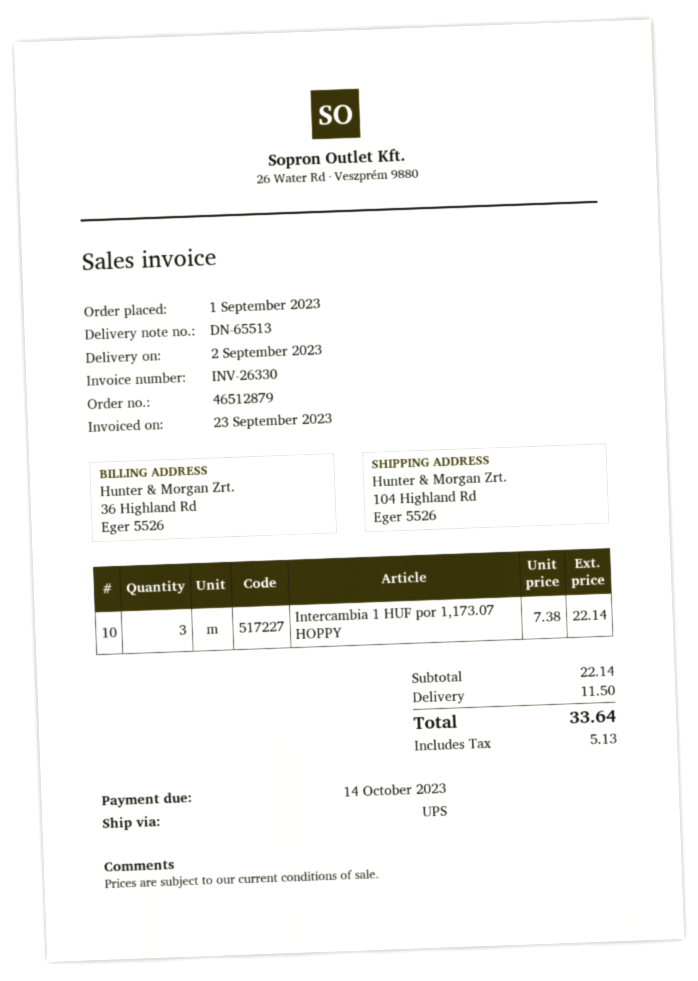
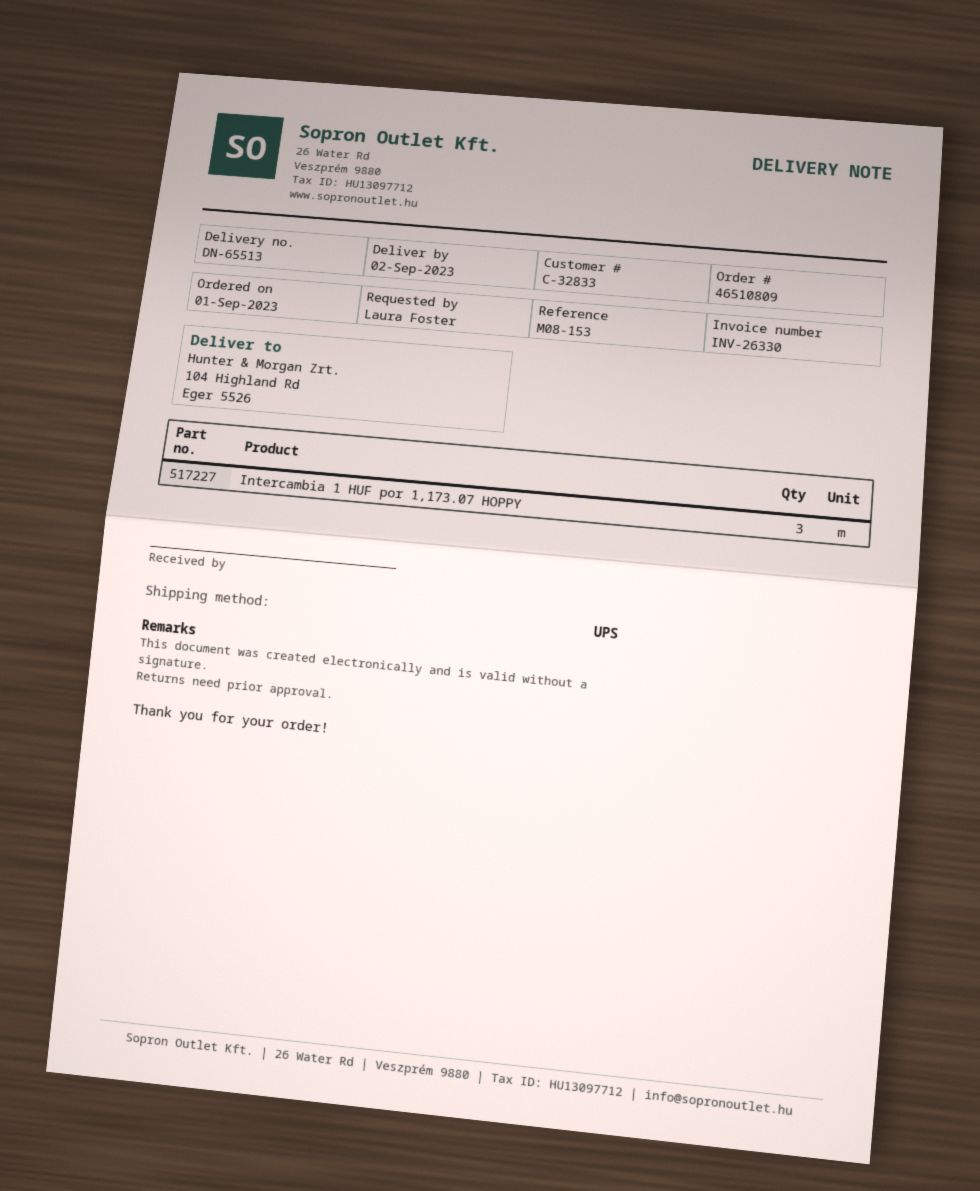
order number: 46512879 -> 46510809

